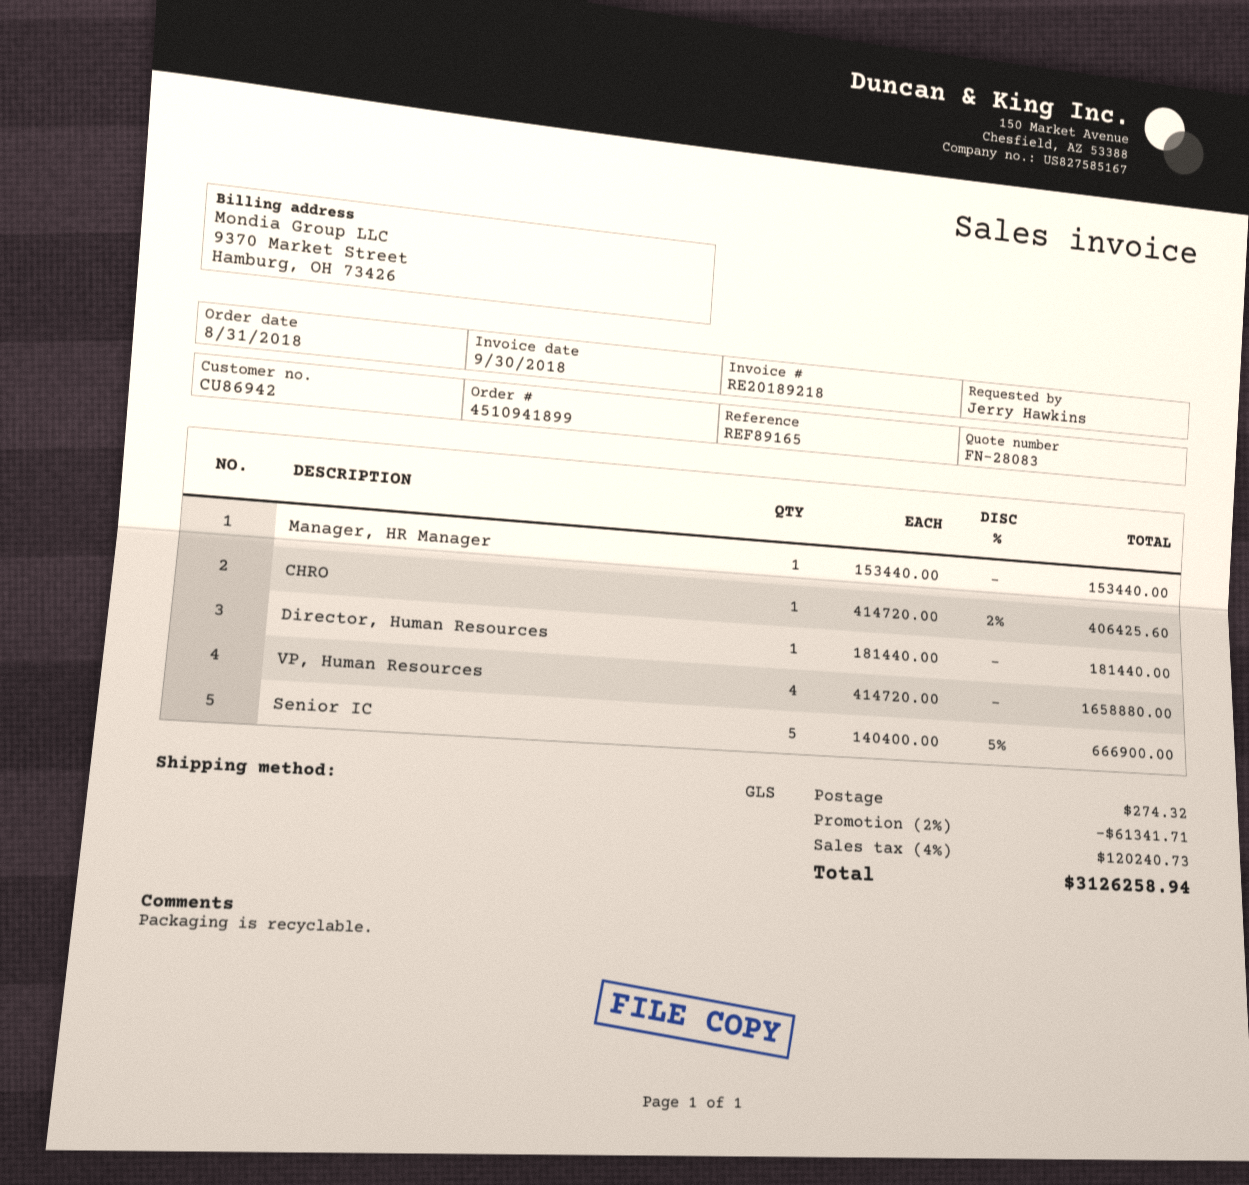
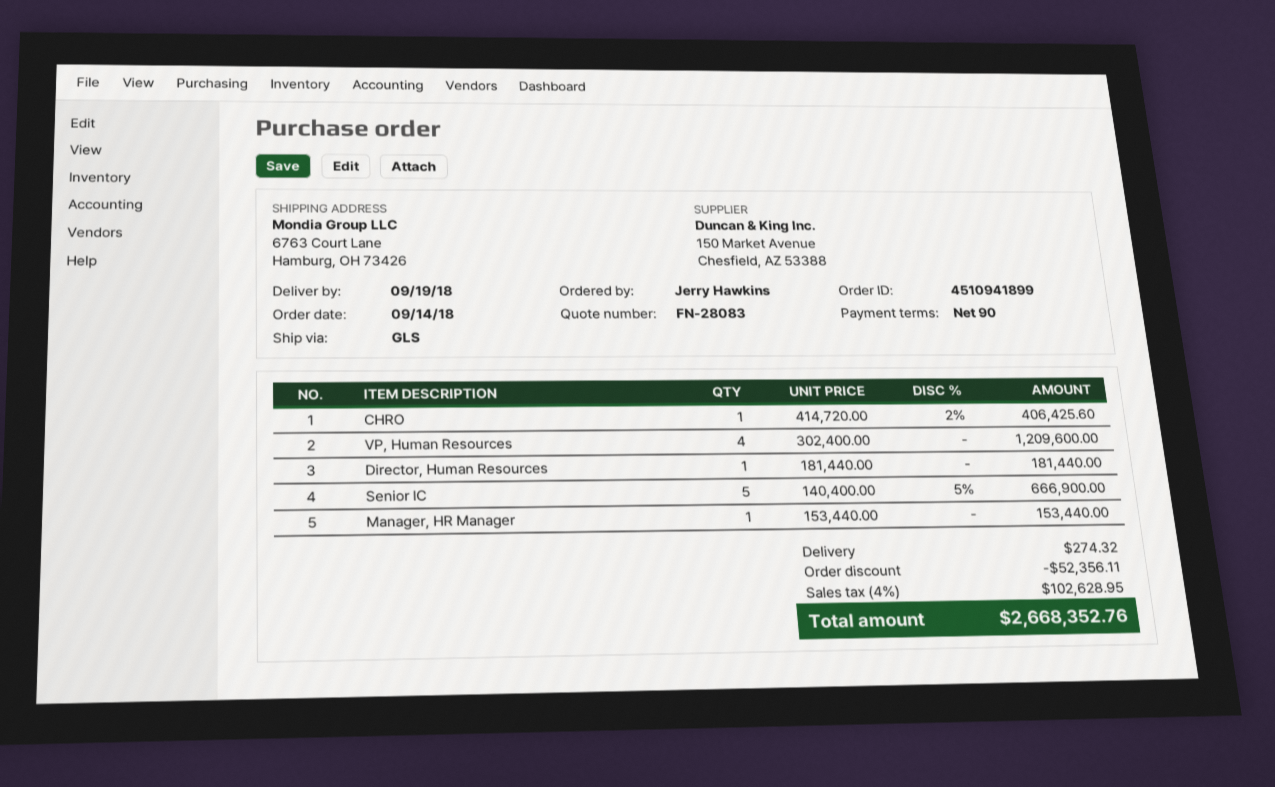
order date: 2018-08-31 -> 2018-09-14
VP, Human Resources: 4 x 414720.00 = 1658880.00 -> 4 x 302400.00 = 1209600.00
discount: 61341.71 -> 52356.11
tax: 4% = 120240.73 -> 4% = 102628.95
total: 3126258.94 -> 2668352.76

